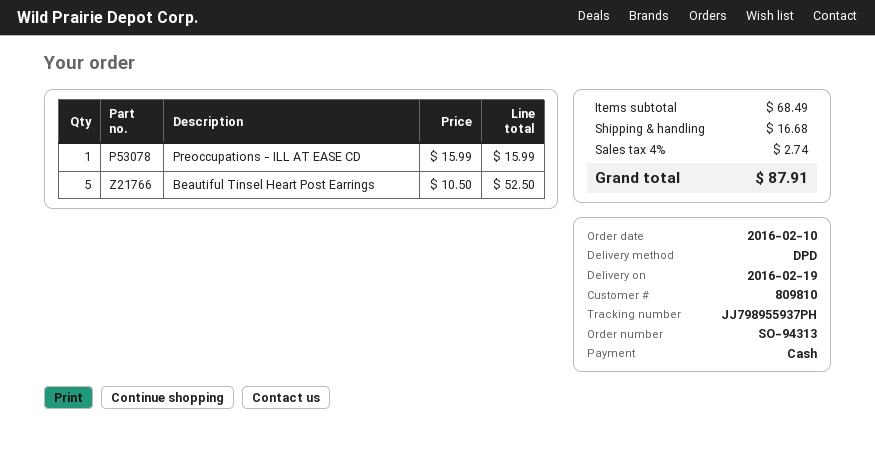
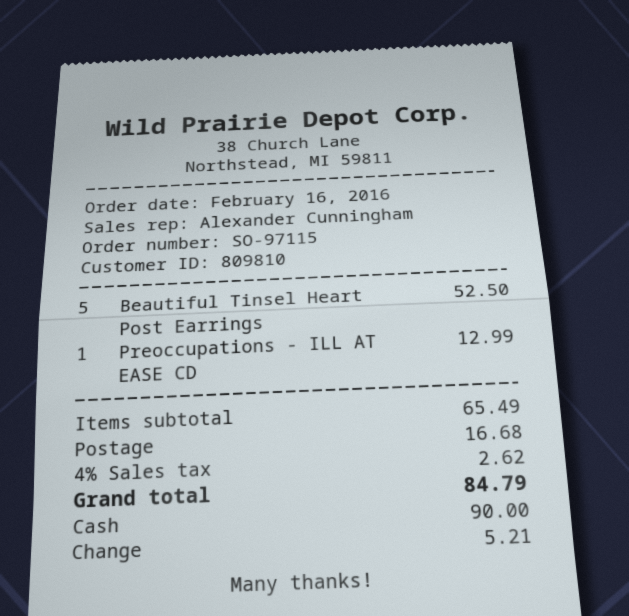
order number: SO-94313 -> SO-97115
order date: 2016-02-10 -> 2016-02-16
Preoccupations - ILL AT EASE CD: 1 for 15.99 -> 1 for 12.99
subtotal: 68.49 -> 65.49
tax: 4% = 2.74 -> 4% = 2.62
total: 87.91 -> 84.79

